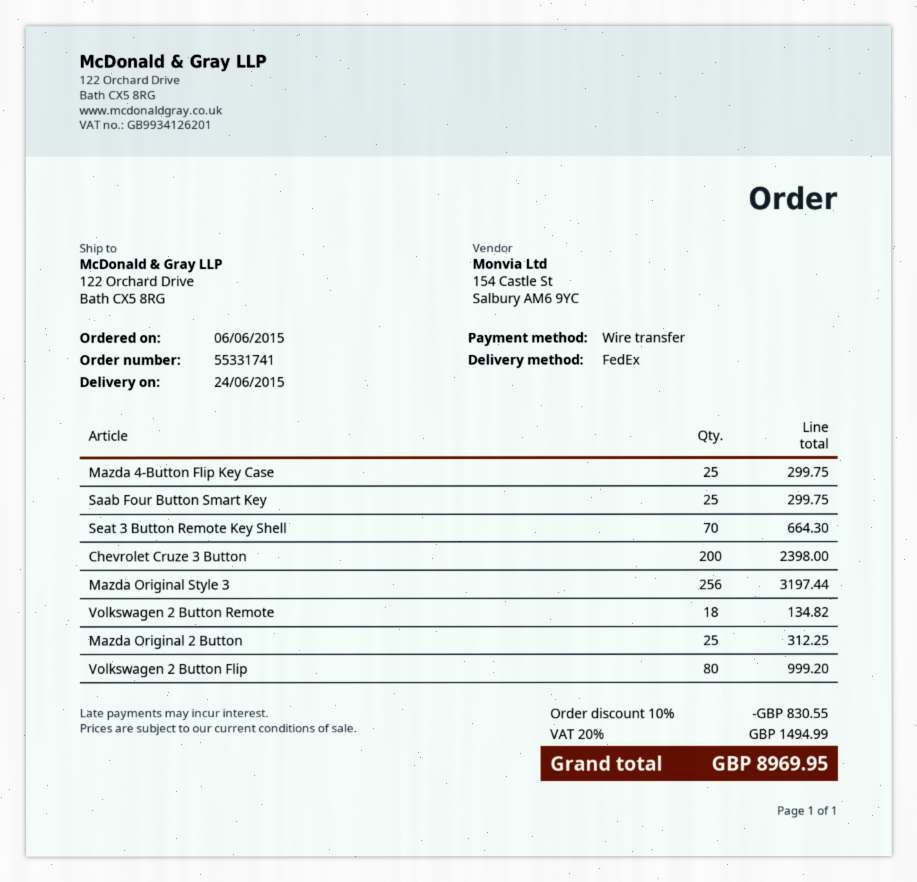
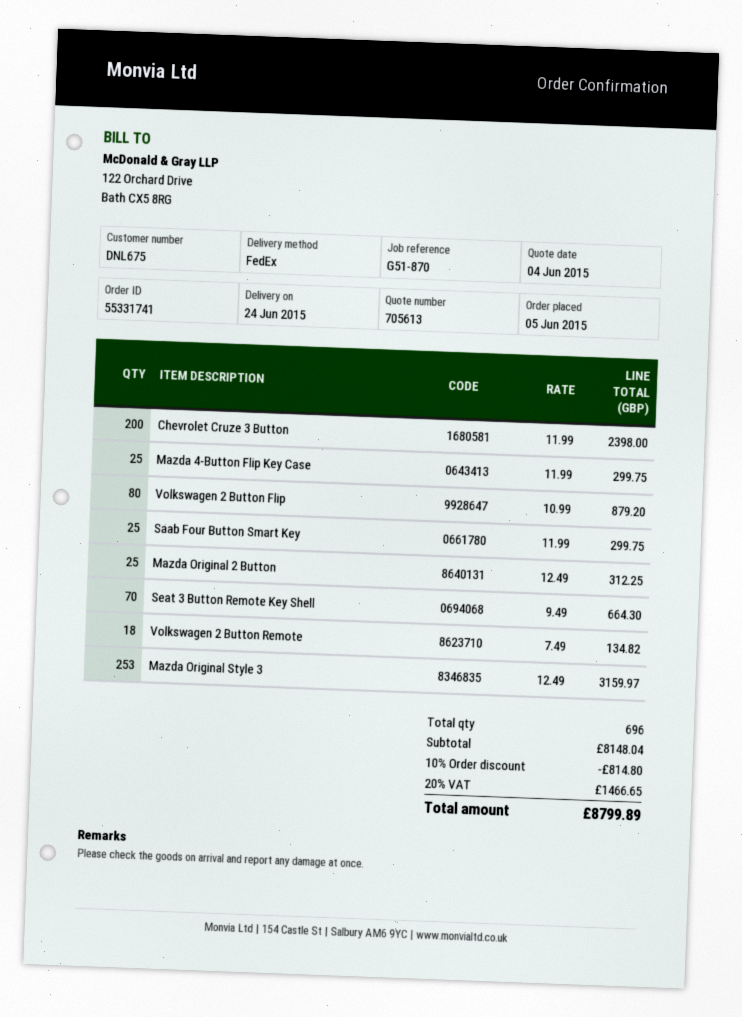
order date: 2015-06-06 -> 2015-06-05
Mazda Original Style 3: 256 for 3197.44 -> 253 for 3159.97
Volkswagen 2 Button Flip: 80 for 999.20 -> 80 for 879.20
discount: 10% = 830.55 -> 10% = 814.80
tax: 20% = 1494.99 -> 20% = 1466.65
total: 8969.95 -> 8799.89

